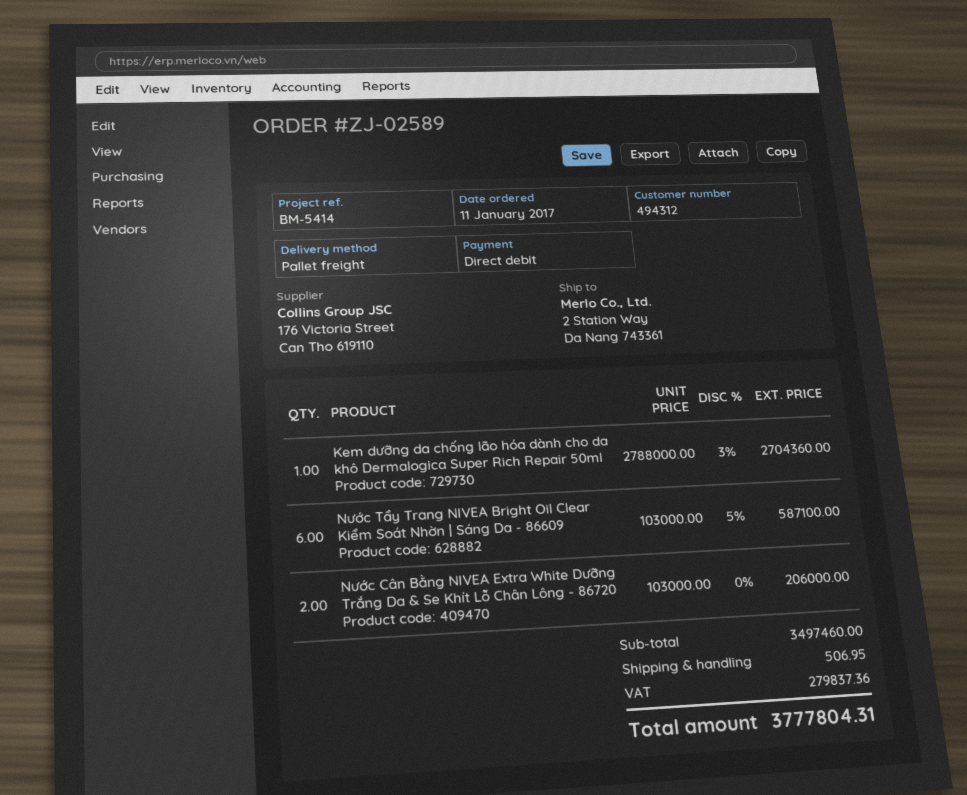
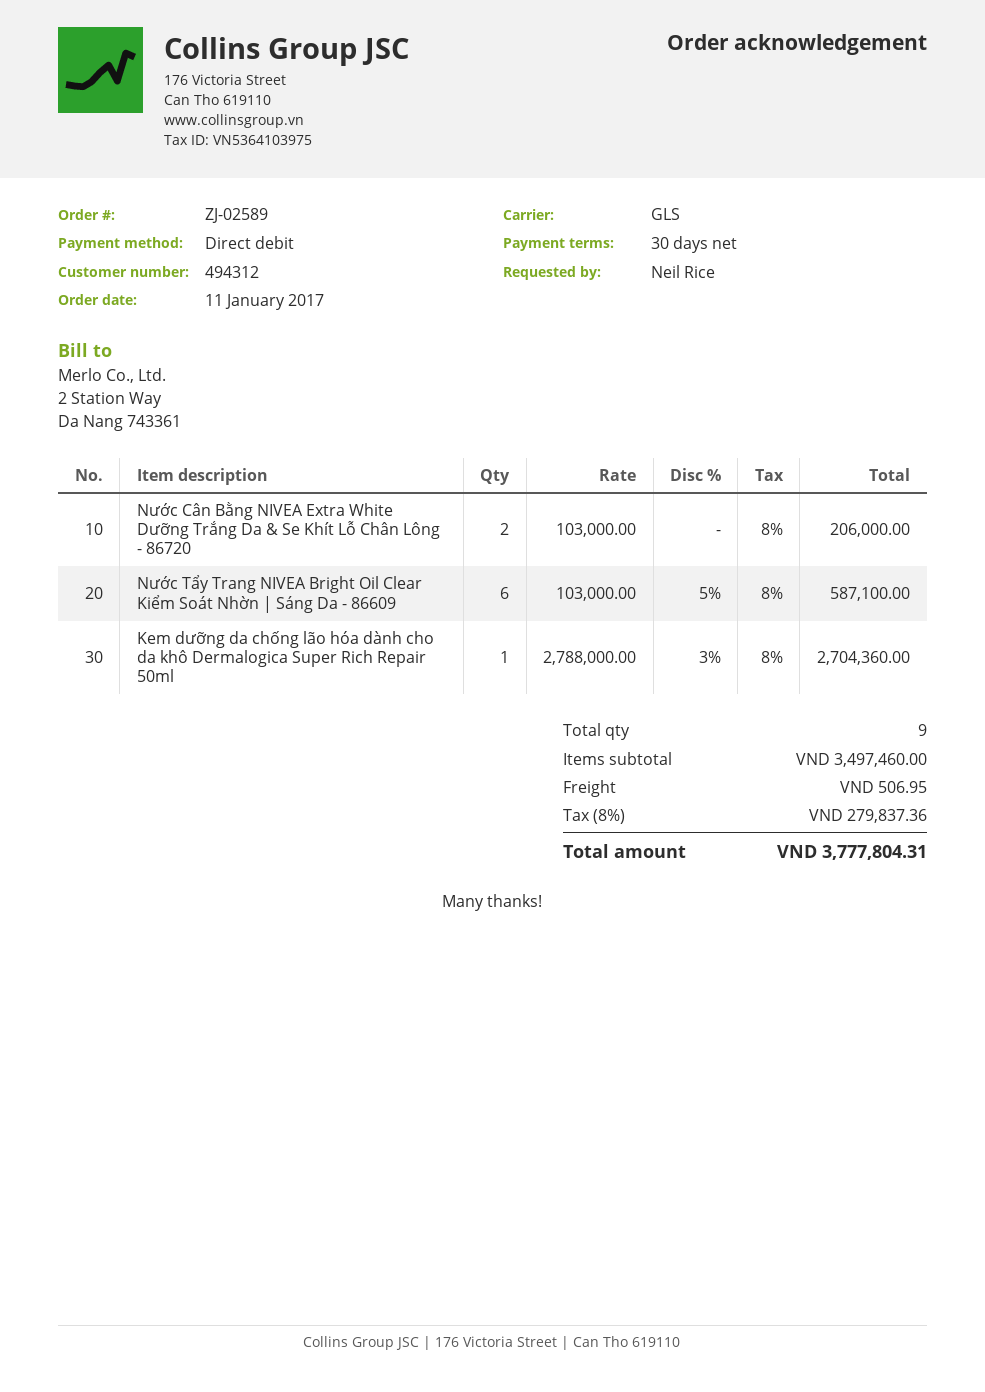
shipping method: pallet freight -> GLS

